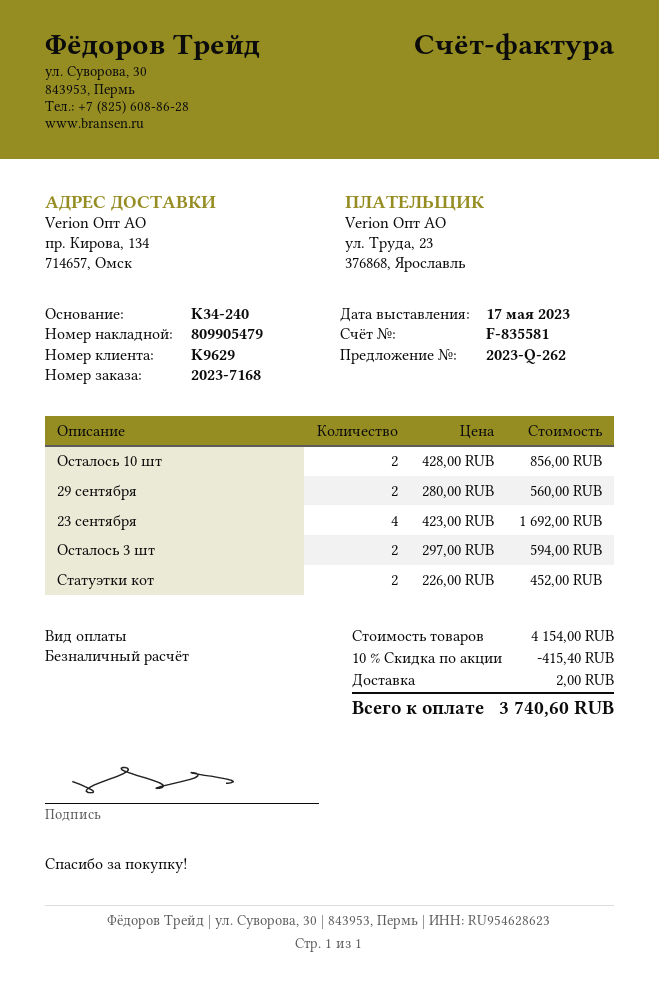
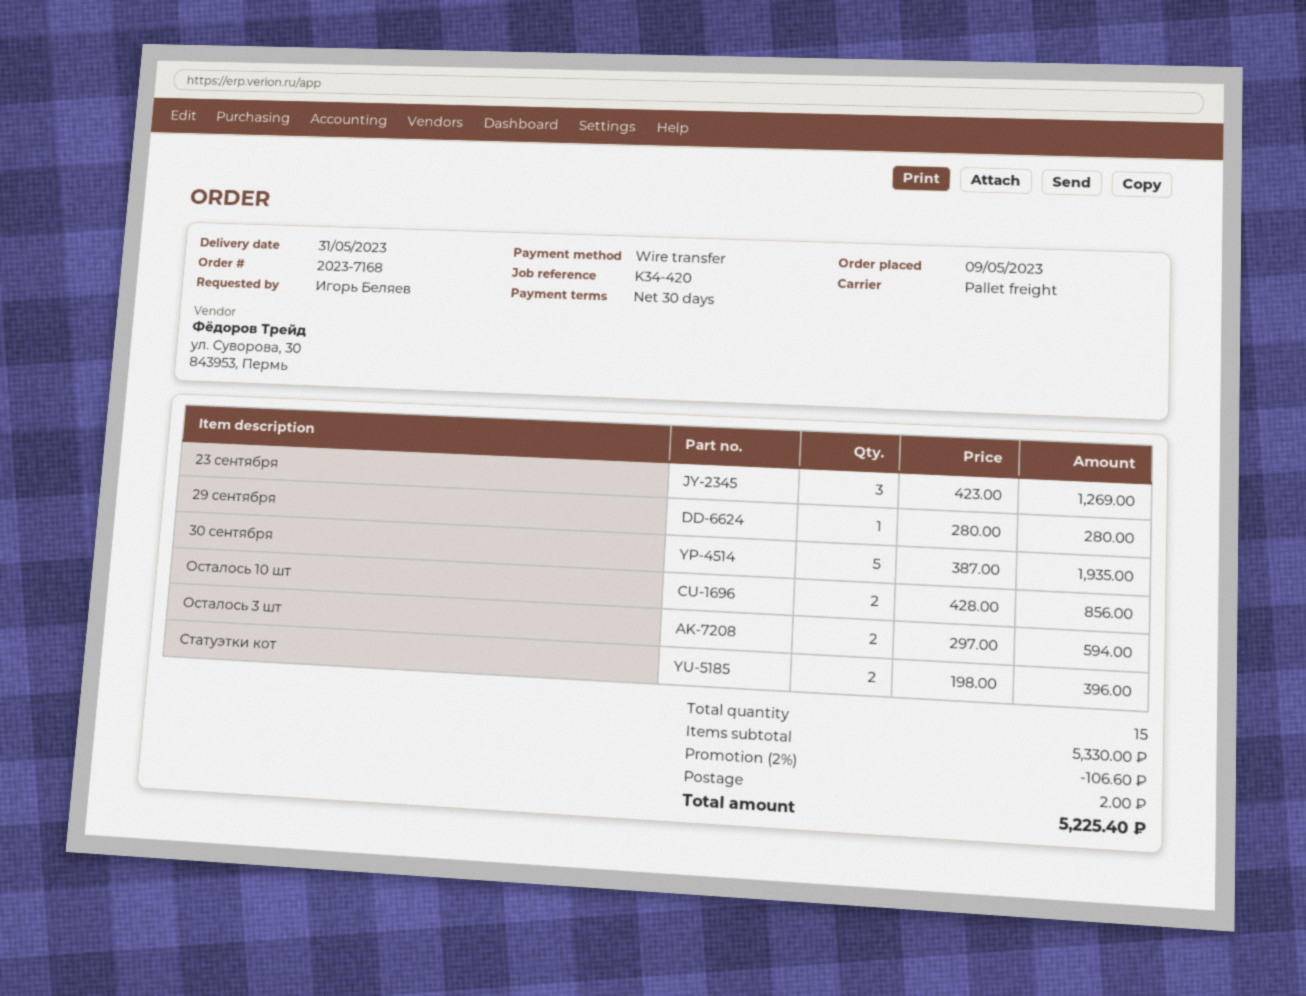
reference: K34-240 -> K34-420
29 сентября: 2 x 280.00 = 560.00 -> 1 x 280.00 = 280.00
23 сентября: 4 x 423.00 = 1692.00 -> 3 x 423.00 = 1269.00
Статуэтки кот: 2 x 226.00 = 452.00 -> 2 x 198.00 = 396.00
30 сентября: none -> 5 x 387.00 = 1935.00
subtotal: 4154.00 -> 5330.00
discount: 10% = 415.40 -> 2% = 106.60
total: 3740.60 -> 5225.40

